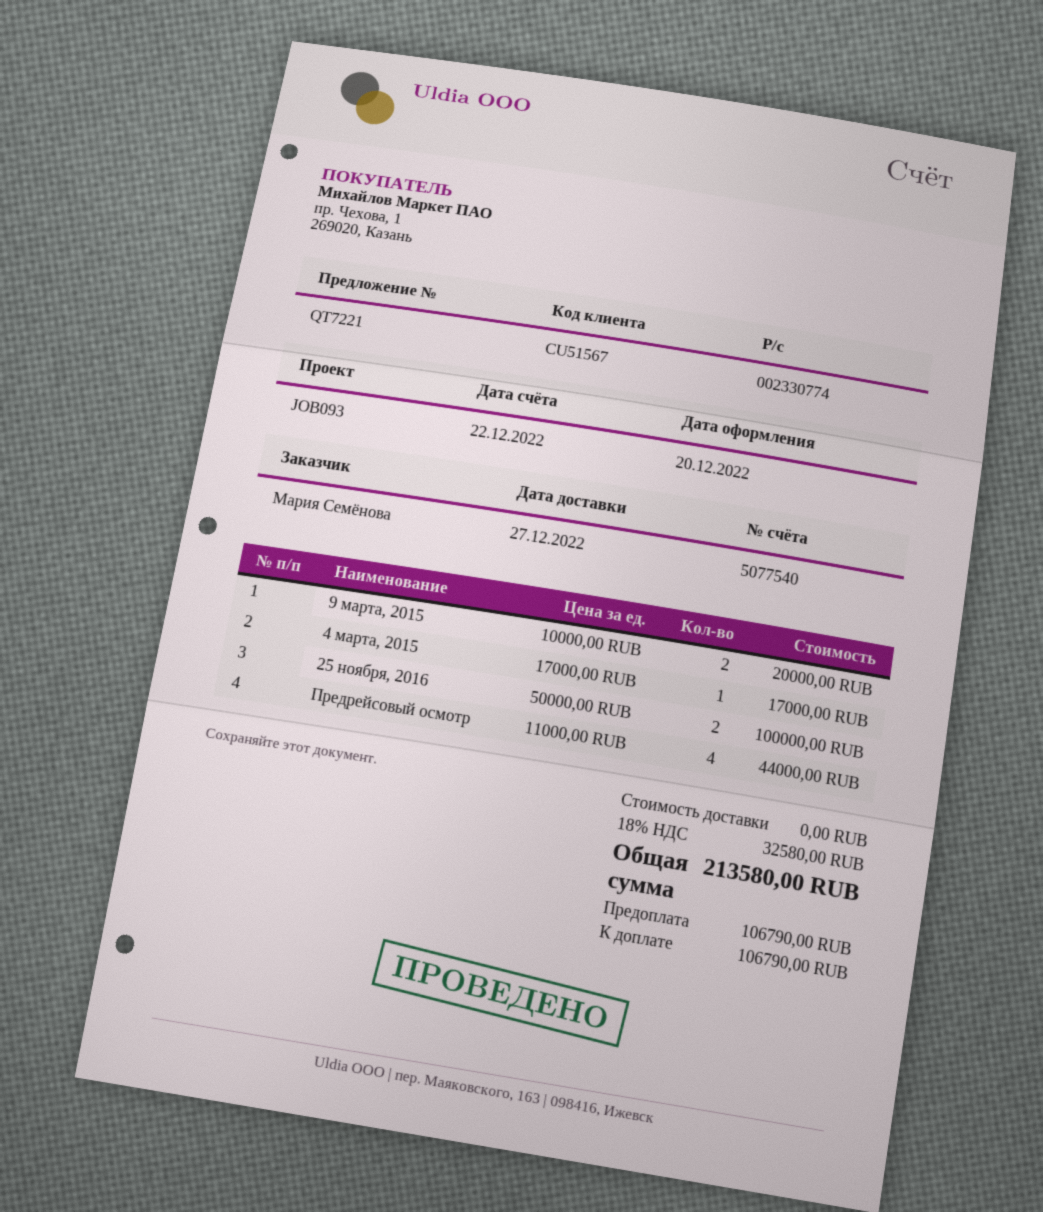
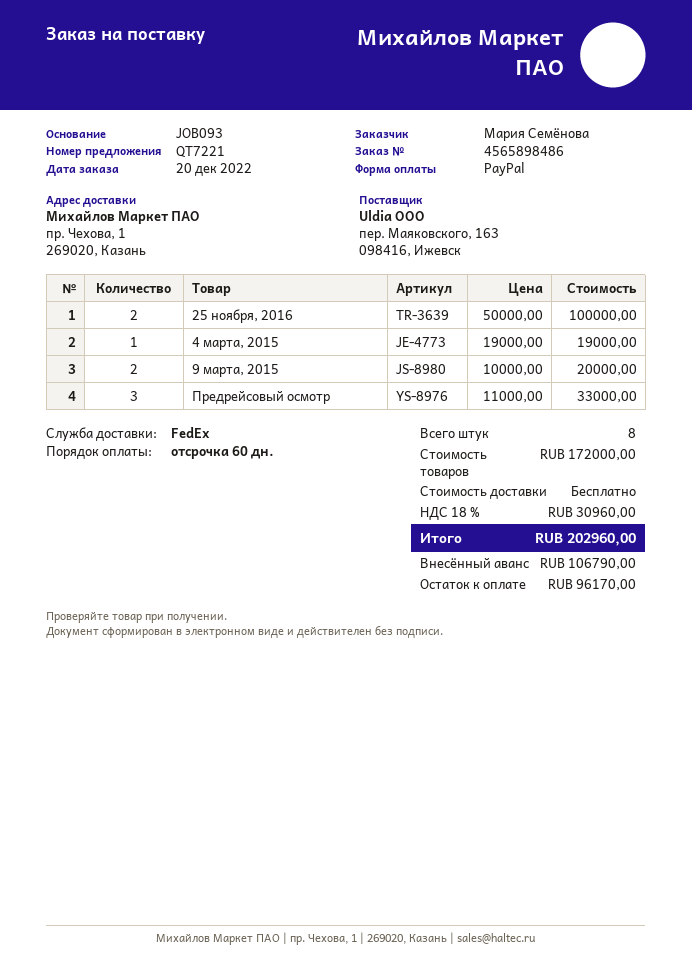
4 марта, 2015: 1 x 17000.00 = 17000.00 -> 1 x 19000.00 = 19000.00
Предрейсовый осмотр: 4 x 11000.00 = 44000.00 -> 3 x 11000.00 = 33000.00
tax: 18% = 32580.00 -> 18% = 30960.00
total: 213580.00 -> 202960.00
balance: 106790.00 -> 96170.00

